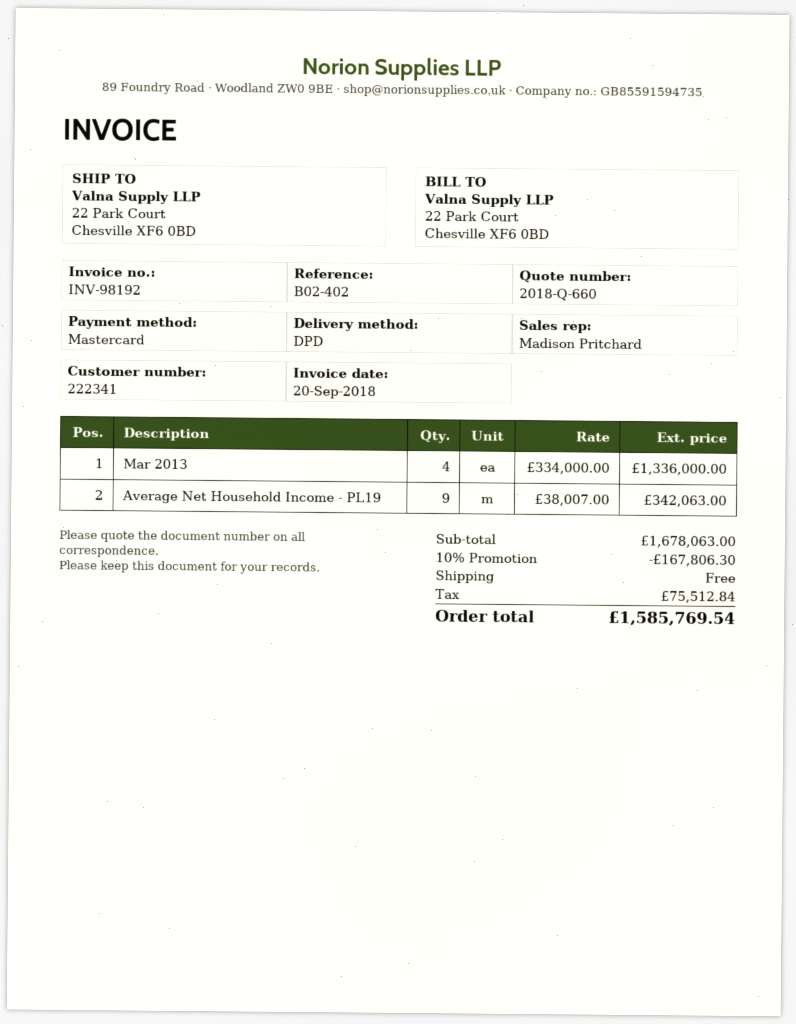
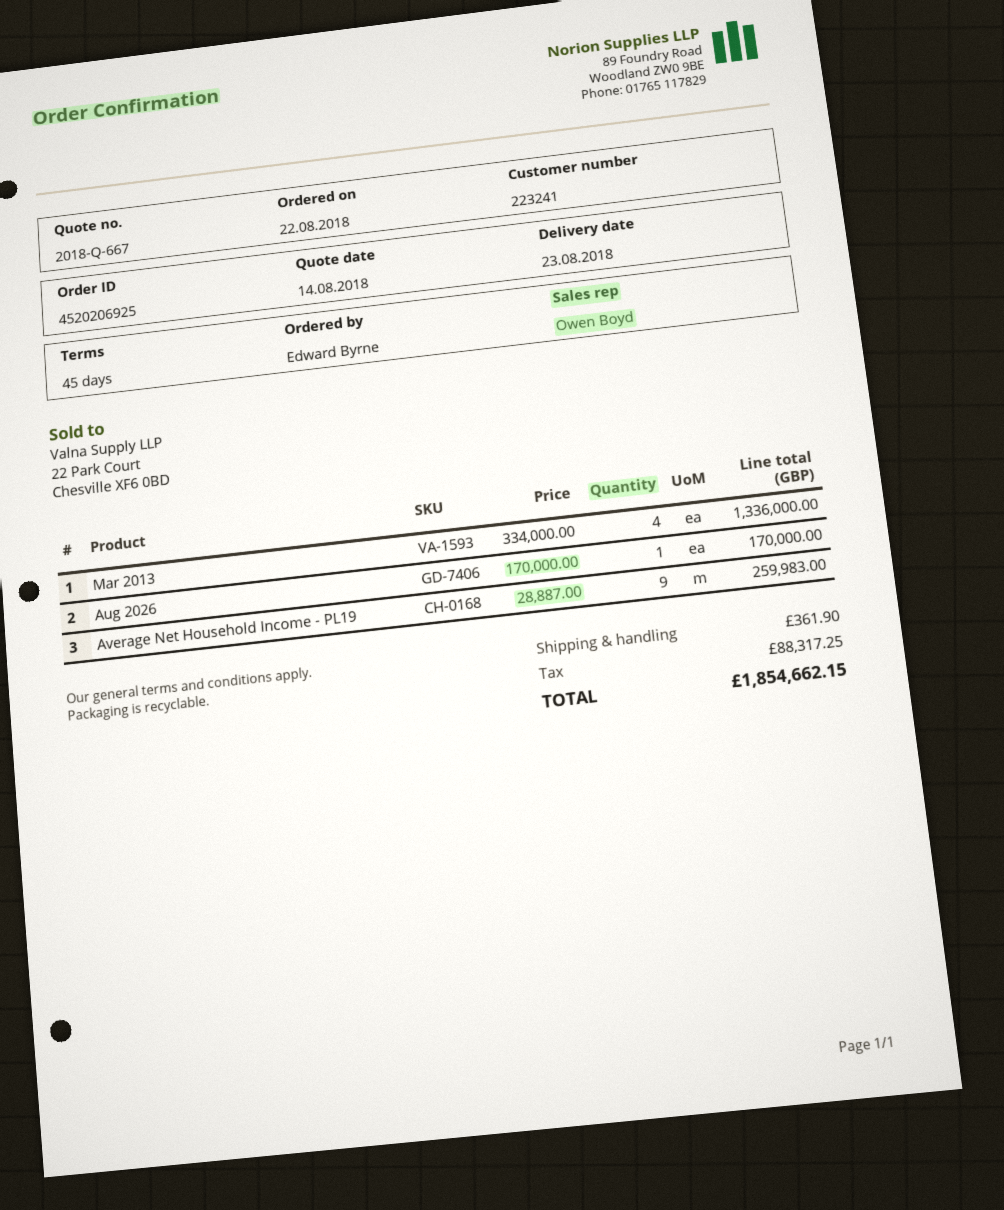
quote number: 2018-Q-660 -> 2018-Q-667
customer number: 222341 -> 223241
sales rep: Madison Pritchard -> Owen Boyd
Average Net Household Income - PL19: 9 x 38007.00 = 342063.00 -> 9 x 28887.00 = 259983.00
Aug 2026: none -> 1 x 170000.00 = 170000.00
discount: 10% = 167806.30 -> none
shipping: 0.00 -> 361.90
tax: 75512.84 -> 88317.25
total: 1585769.54 -> 1854662.15

